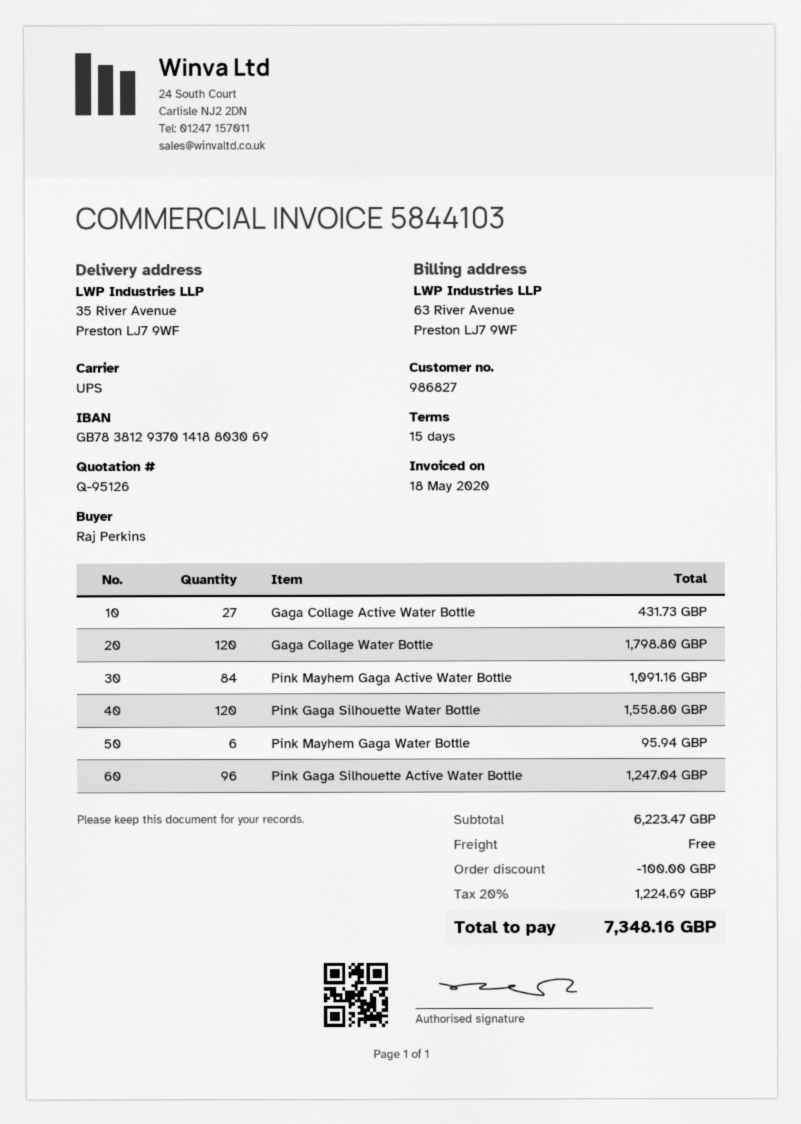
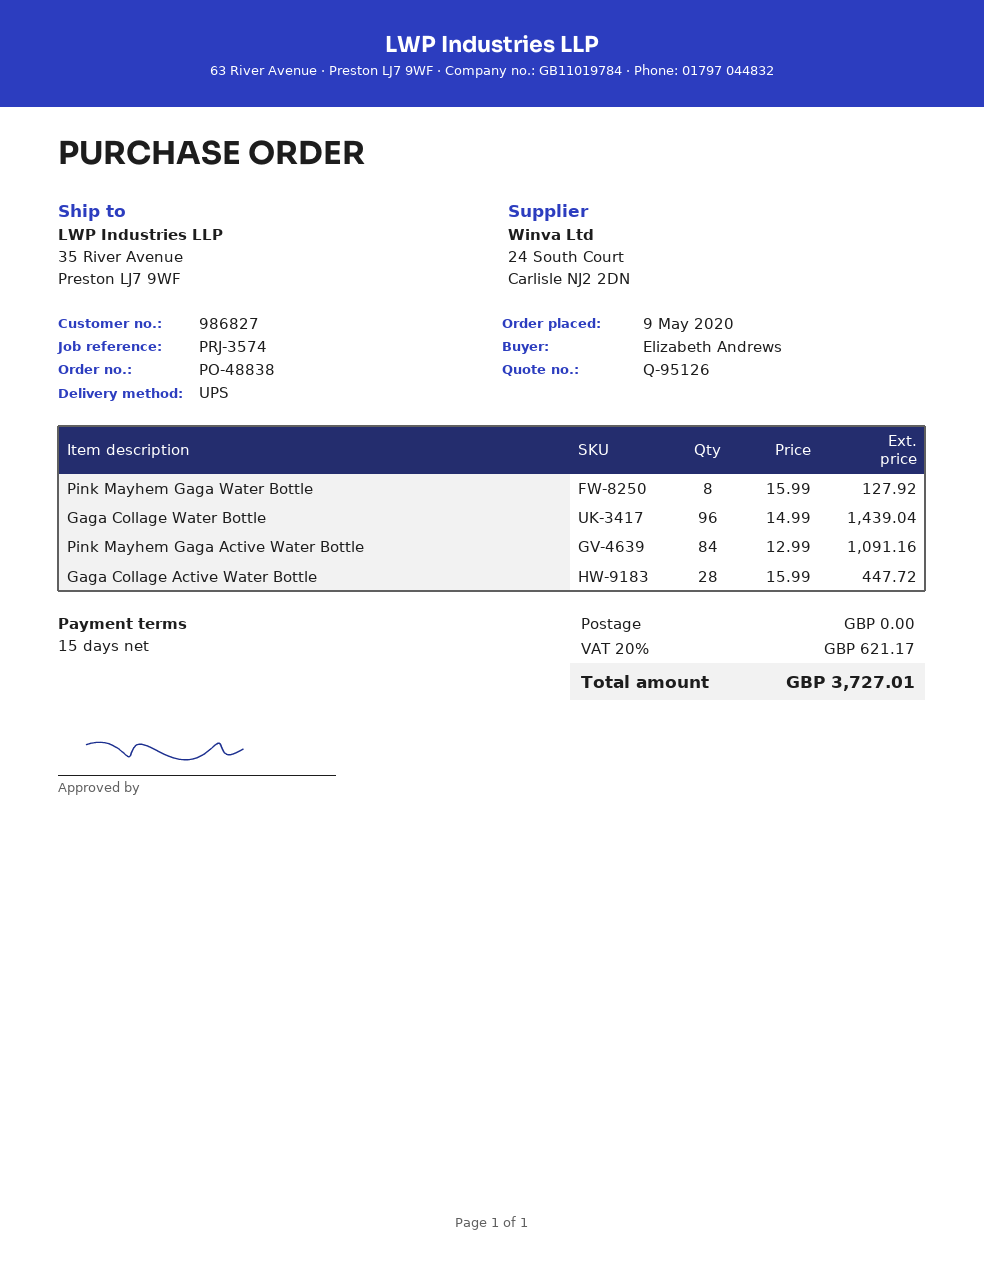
ordered by: Raj Perkins -> Elizabeth Andrews
Gaga Collage Active Water Bottle: 27 for 431.73 -> 28 for 447.72
Gaga Collage Water Bottle: 120 for 1798.80 -> 96 for 1439.04
Pink Gaga Silhouette Water Bottle: 120 for 1558.80 -> none
Pink Mayhem Gaga Water Bottle: 6 for 95.94 -> 8 for 127.92
Pink Gaga Silhouette Active Water Bottle: 96 for 1247.04 -> none
discount: 100.00 -> none
tax: 20% = 1224.69 -> 20% = 621.17
total: 7348.16 -> 3727.01

